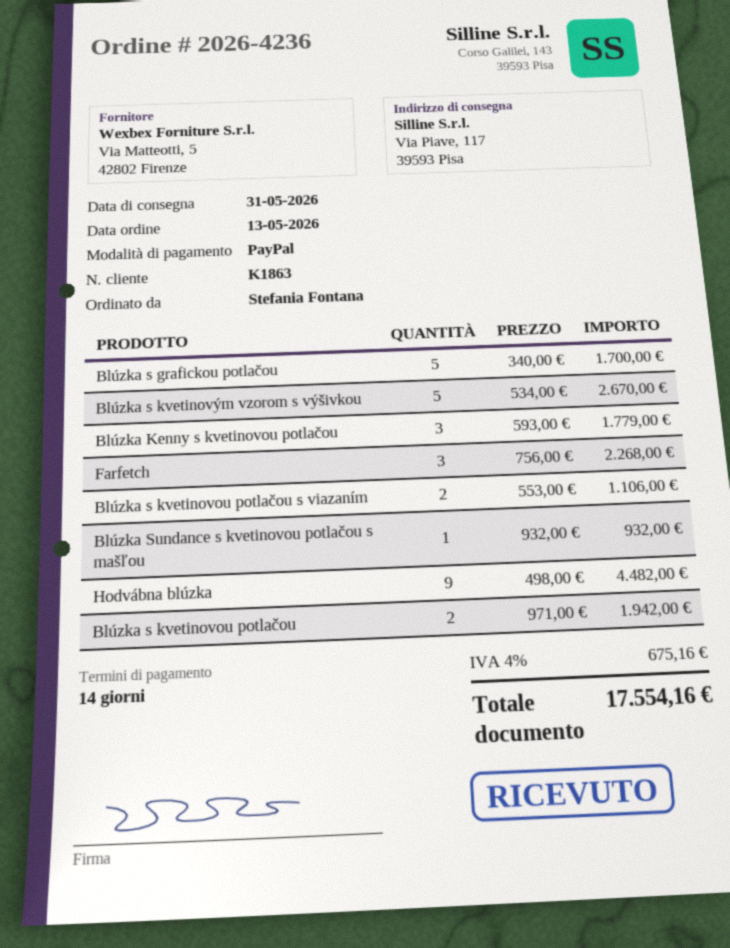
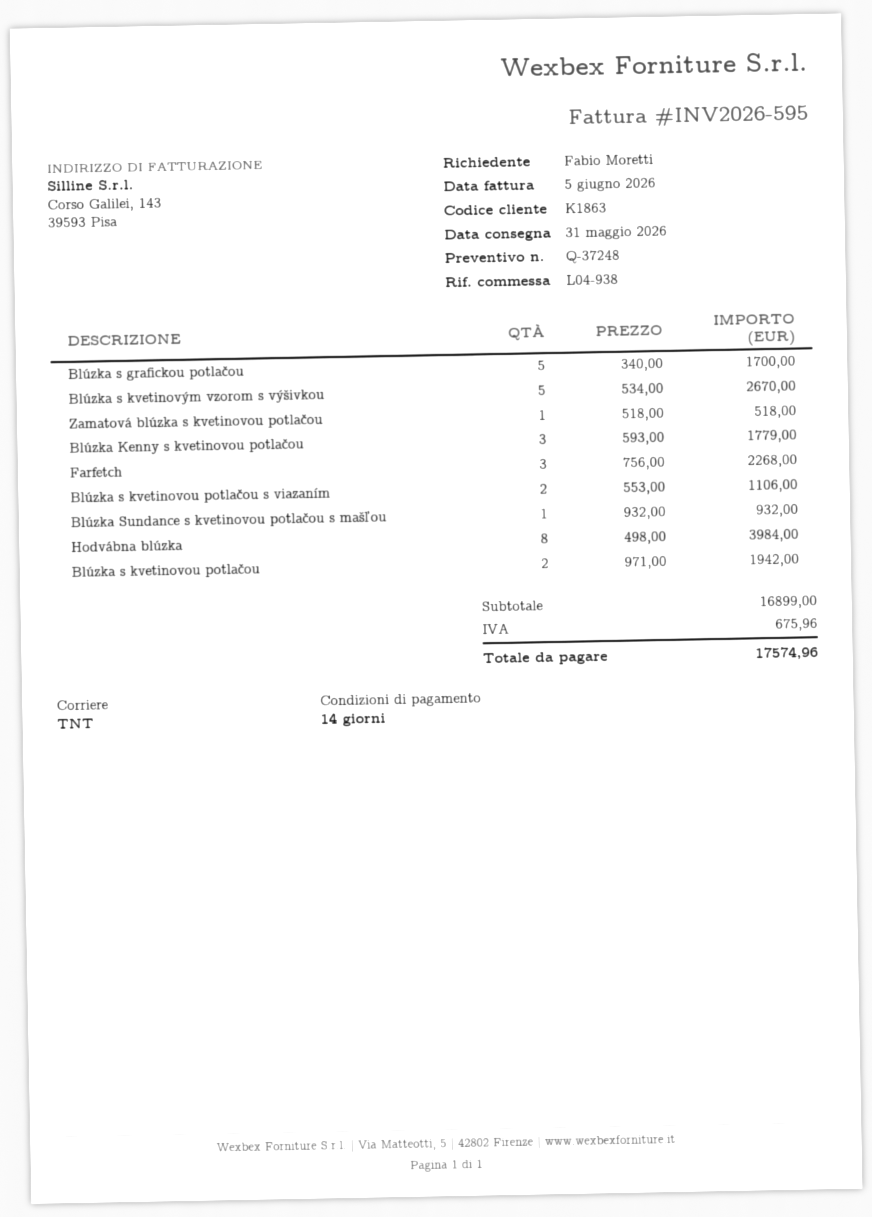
ordered by: Stefania Fontana -> Fabio Moretti
Hodvábna blúzka: 9 x 498.00 = 4482.00 -> 8 x 498.00 = 3984.00
Zamatová blúzka s kvetinovou potlačou: none -> 1 x 518.00 = 518.00
tax: 675.16 -> 675.96
total: 17554.16 -> 17574.96

